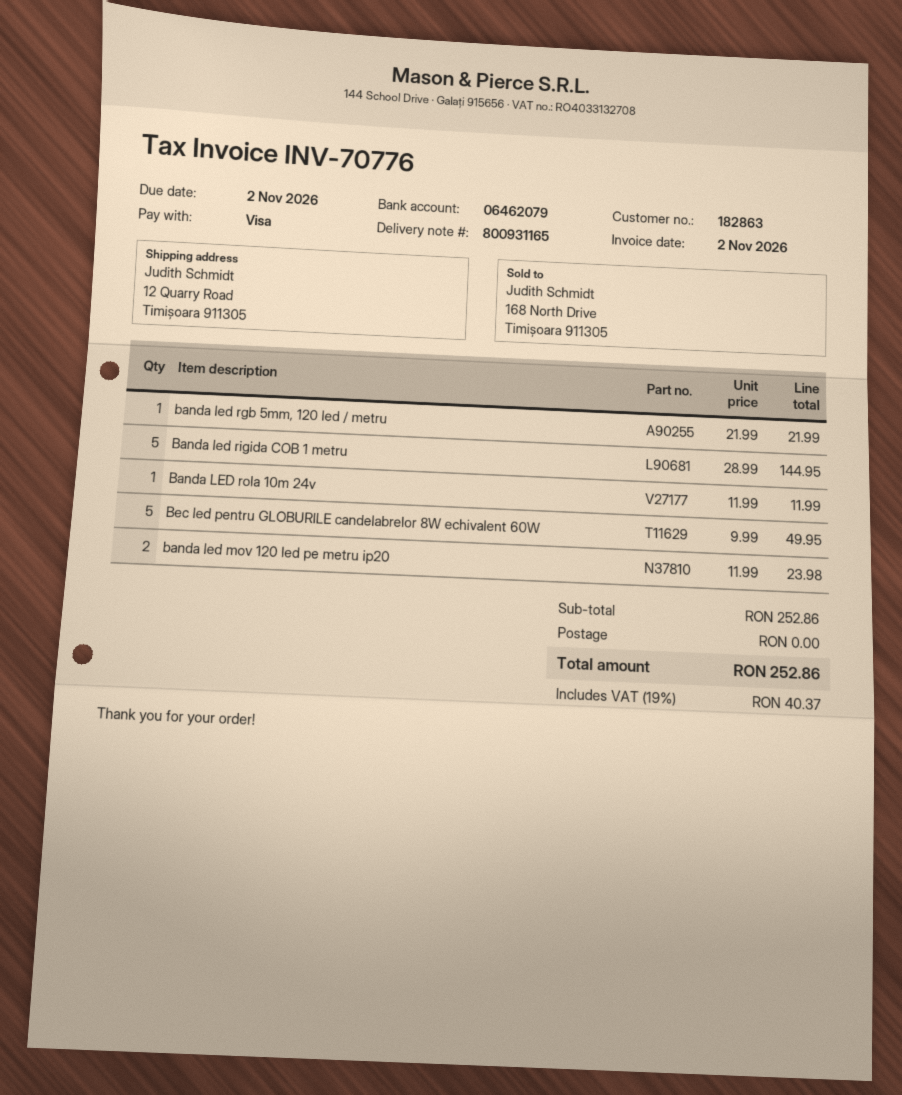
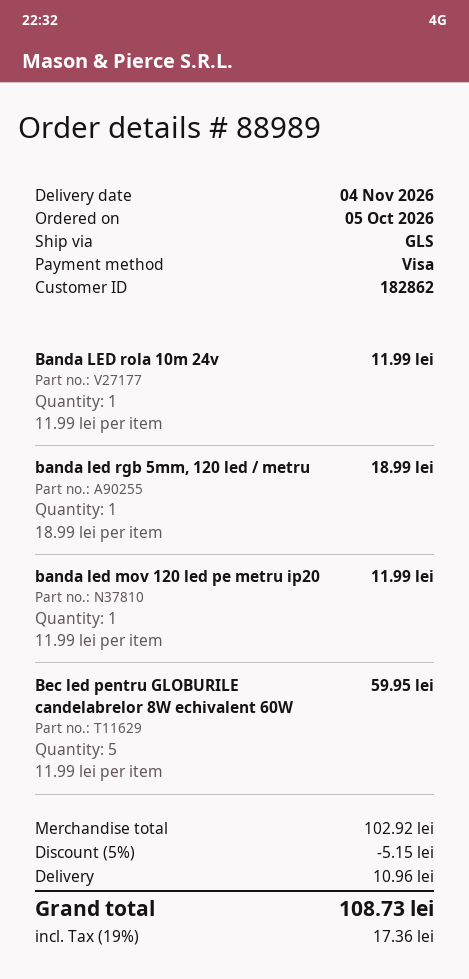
customer number: 182863 -> 182862
banda led rgb 5mm, 120 led / metru: 1 x 21.99 = 21.99 -> 1 x 18.99 = 18.99
Banda led rigida COB 1 metru: 5 x 28.99 = 144.95 -> none
Bec led pentru GLOBURILE candelabrelor 8W echivalent 60W: 5 x 9.99 = 49.95 -> 5 x 11.99 = 59.95
banda led mov 120 led pe metru ip20: 2 x 11.99 = 23.98 -> 1 x 11.99 = 11.99
subtotal: 252.86 -> 102.92
discount: none -> 5% = 5.15
shipping: 0.00 -> 10.96
tax: 19% = 40.37 -> 19% = 17.36
total: 252.86 -> 108.73

